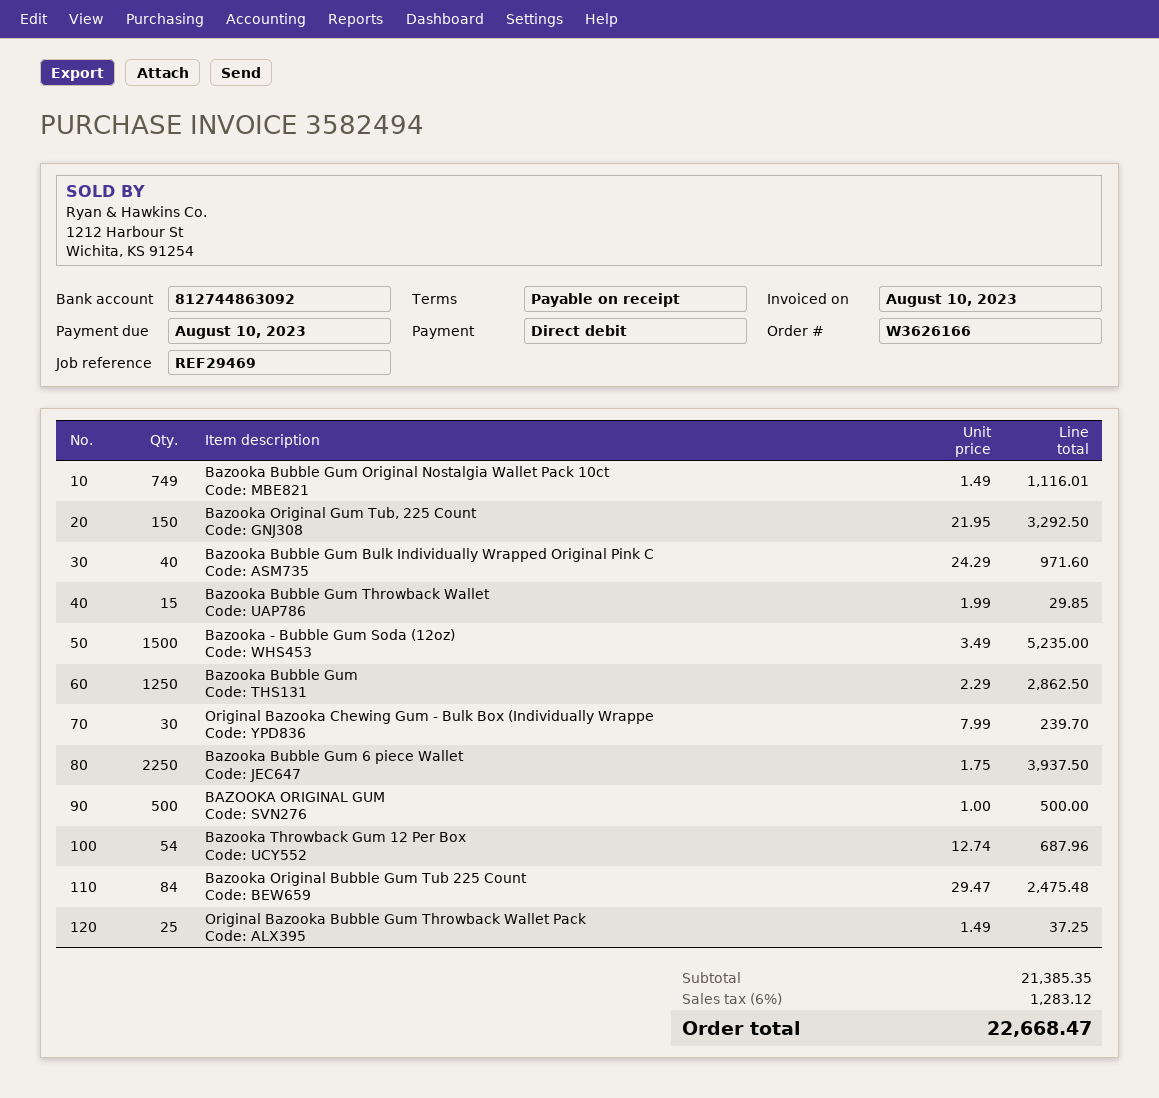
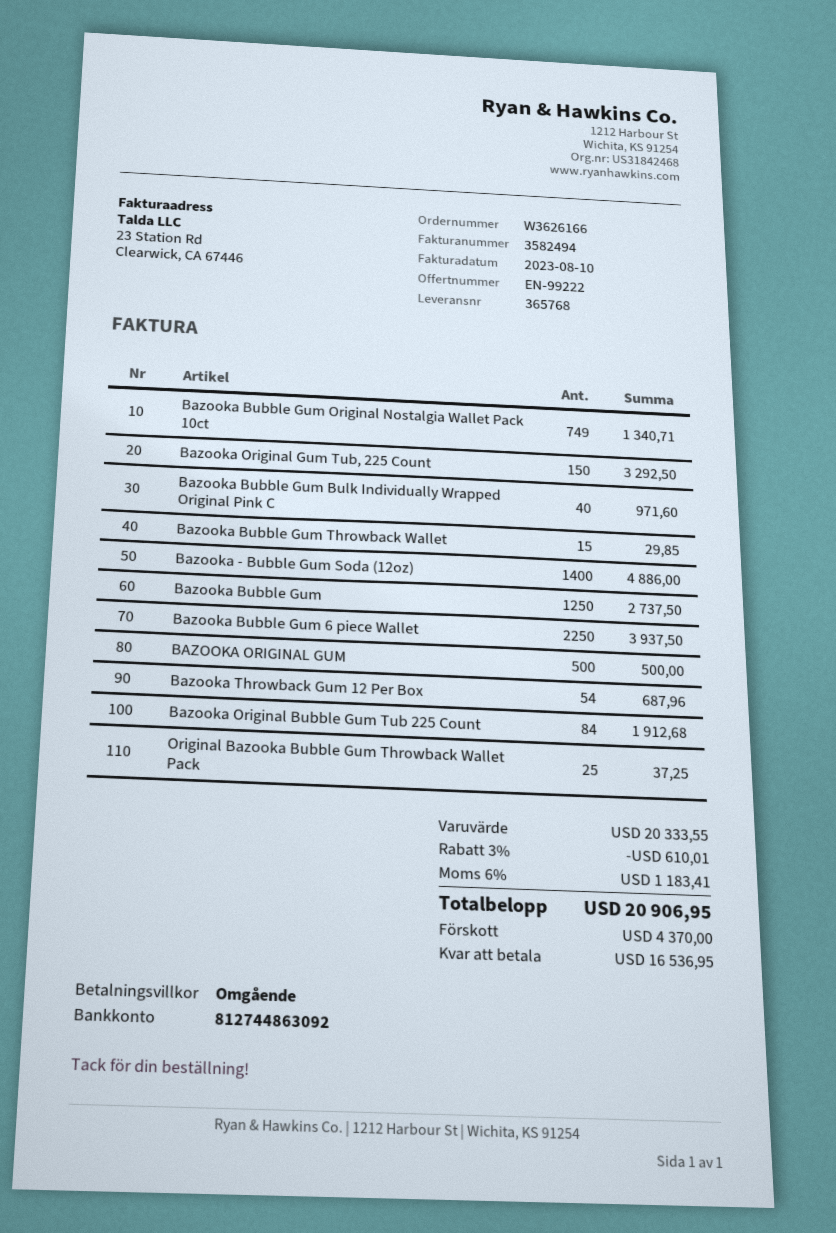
Bazooka Bubble Gum Original Nostalgia Wallet Pack 10ct: 749 for 1116.01 -> 749 for 1340.71
Bazooka - Bubble Gum Soda (12oz): 1500 for 5235.00 -> 1400 for 4886.00
Bazooka Bubble Gum: 1250 for 2862.50 -> 1250 for 2737.50
Original Bazooka Chewing Gum - Bulk Box (Individually Wrappe: 30 for 239.70 -> none
Bazooka Original Bubble Gum Tub 225 Count: 84 for 2475.48 -> 84 for 1912.68
subtotal: 21385.35 -> 20333.55
discount: none -> 3% = 610.01
tax: 6% = 1283.12 -> 6% = 1183.41
total: 22668.47 -> 20906.95

